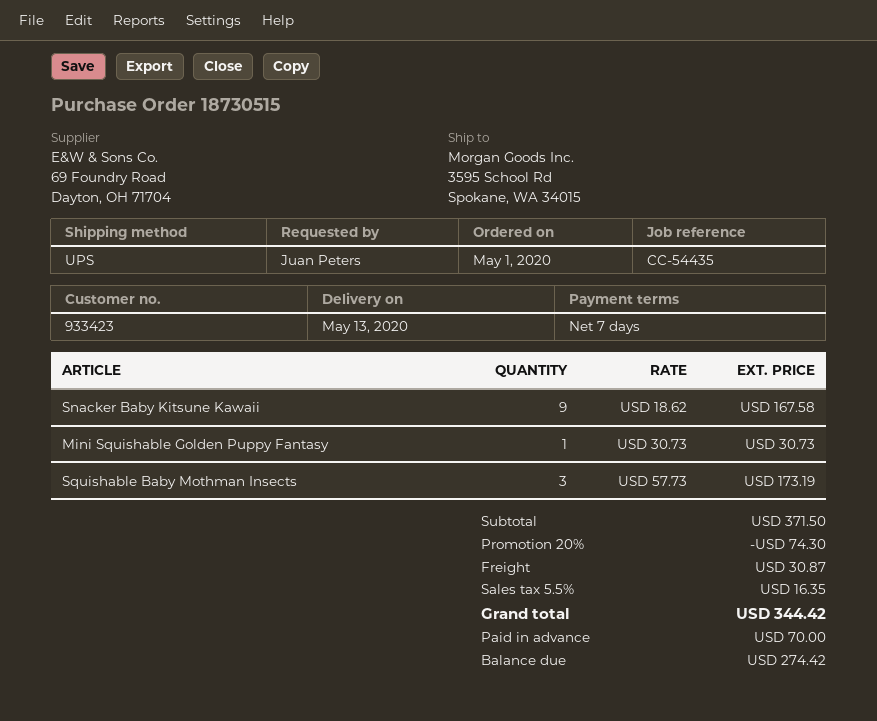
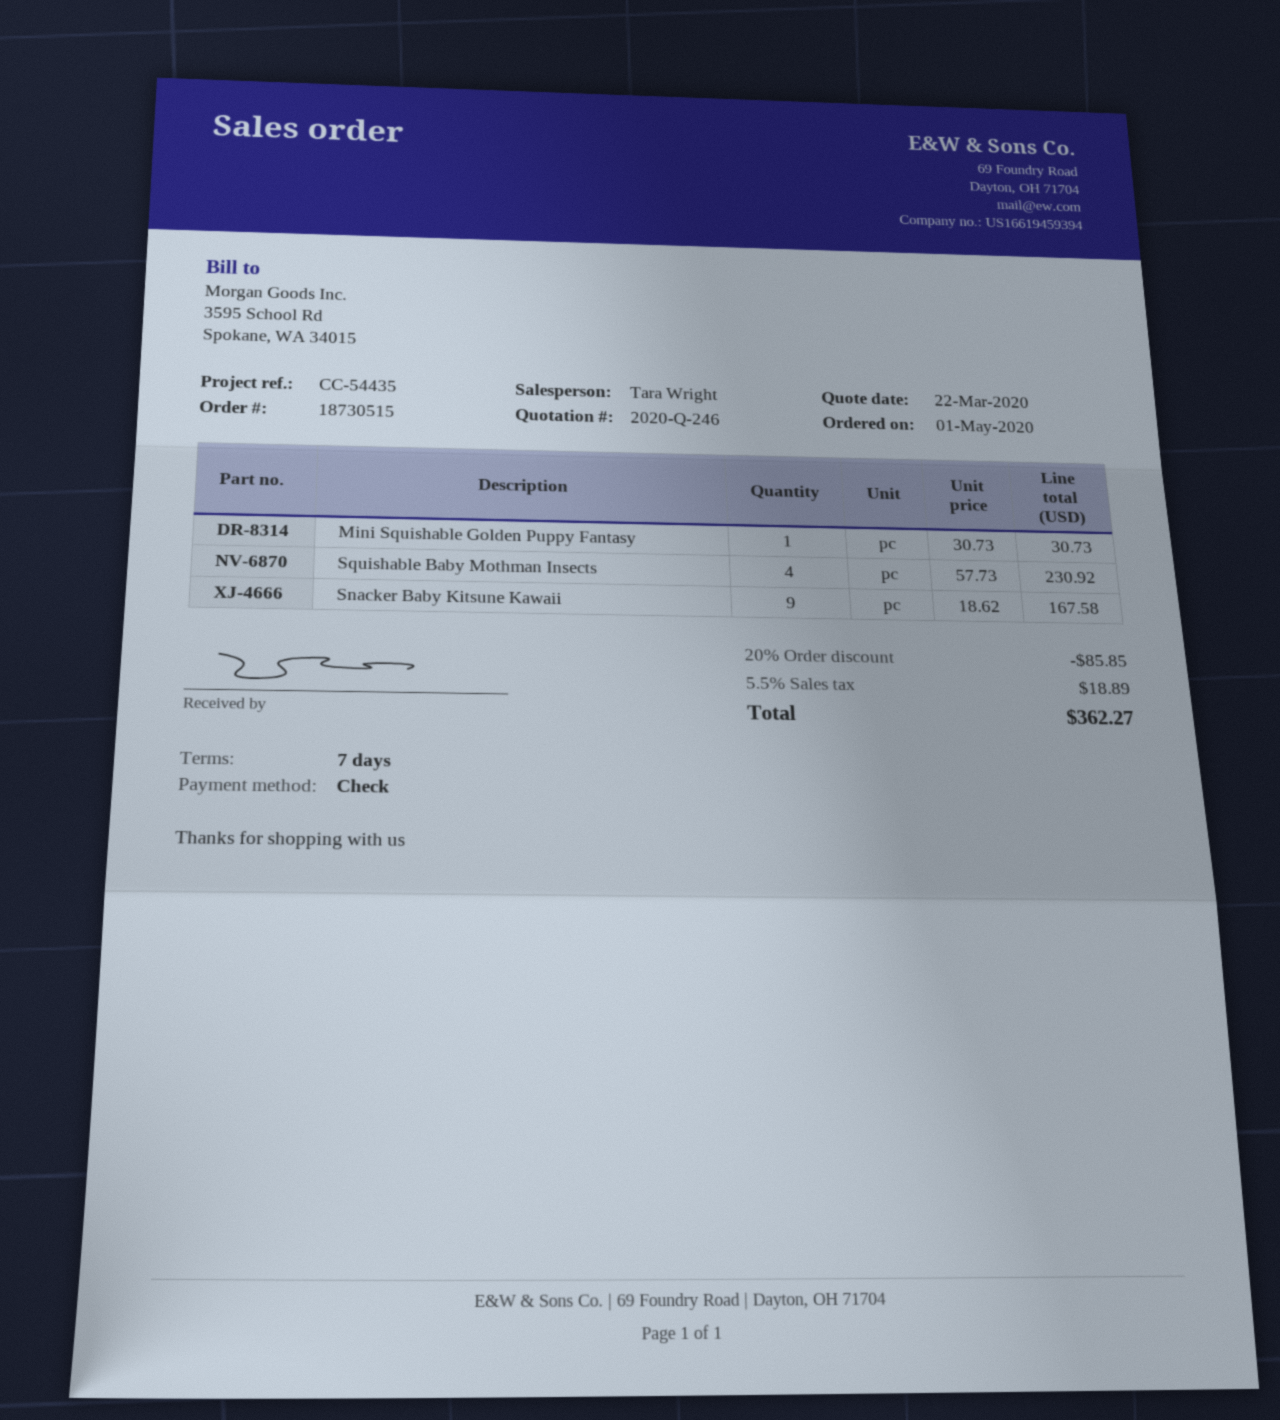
Squishable Baby Mothman Insects: 3 x 57.73 = 173.19 -> 4 x 57.73 = 230.92
discount: 20% = 74.30 -> 20% = 85.85
shipping: 30.87 -> none
tax: 5.5% = 16.35 -> 5.5% = 18.89
total: 344.42 -> 362.27

